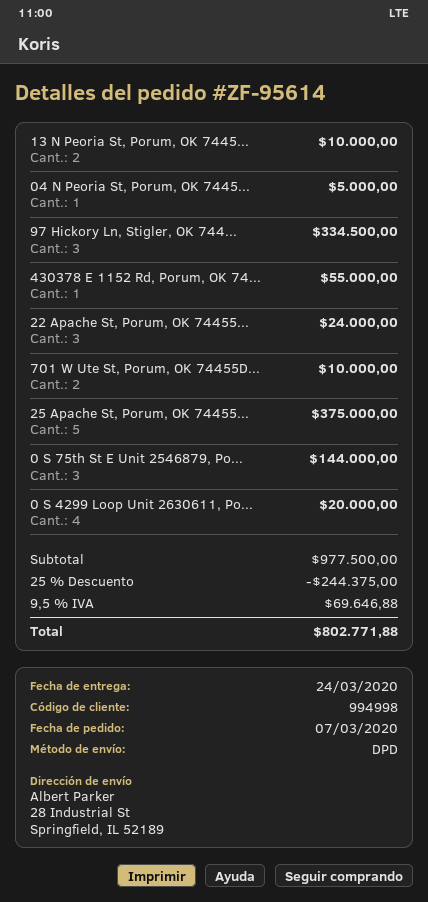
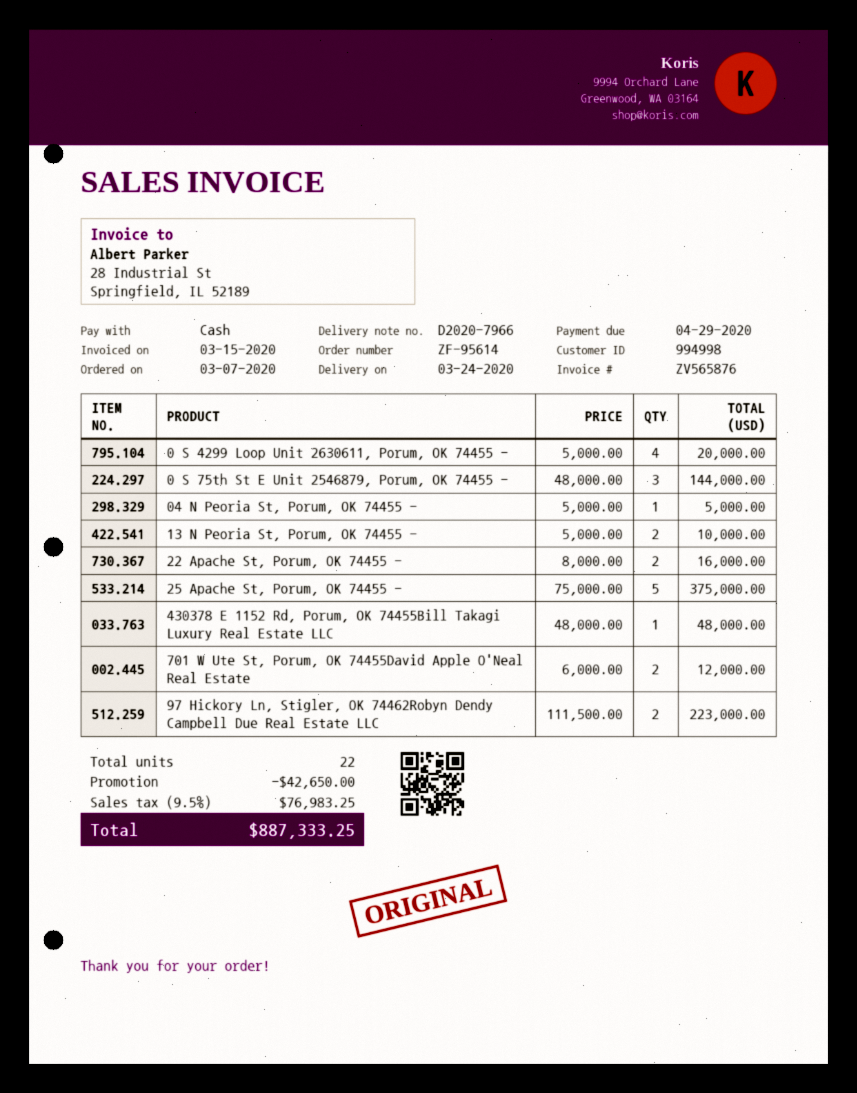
97 Hickory Ln, Stigler, OK 744...: 3 for 334500.00 -> 2 for 223000.00
430378 E 1152 Rd, Porum, OK 74...: 1 for 55000.00 -> 1 for 48000.00
22 Apache St, Porum, OK 74455...: 3 for 24000.00 -> 2 for 16000.00
701 W Ute St, Porum, OK 74455D...: 2 for 10000.00 -> 2 for 12000.00
discount: 244375.00 -> 42650.00
tax: 9.5% = 69646.88 -> 9.5% = 76983.25
total: 802771.88 -> 887333.25

